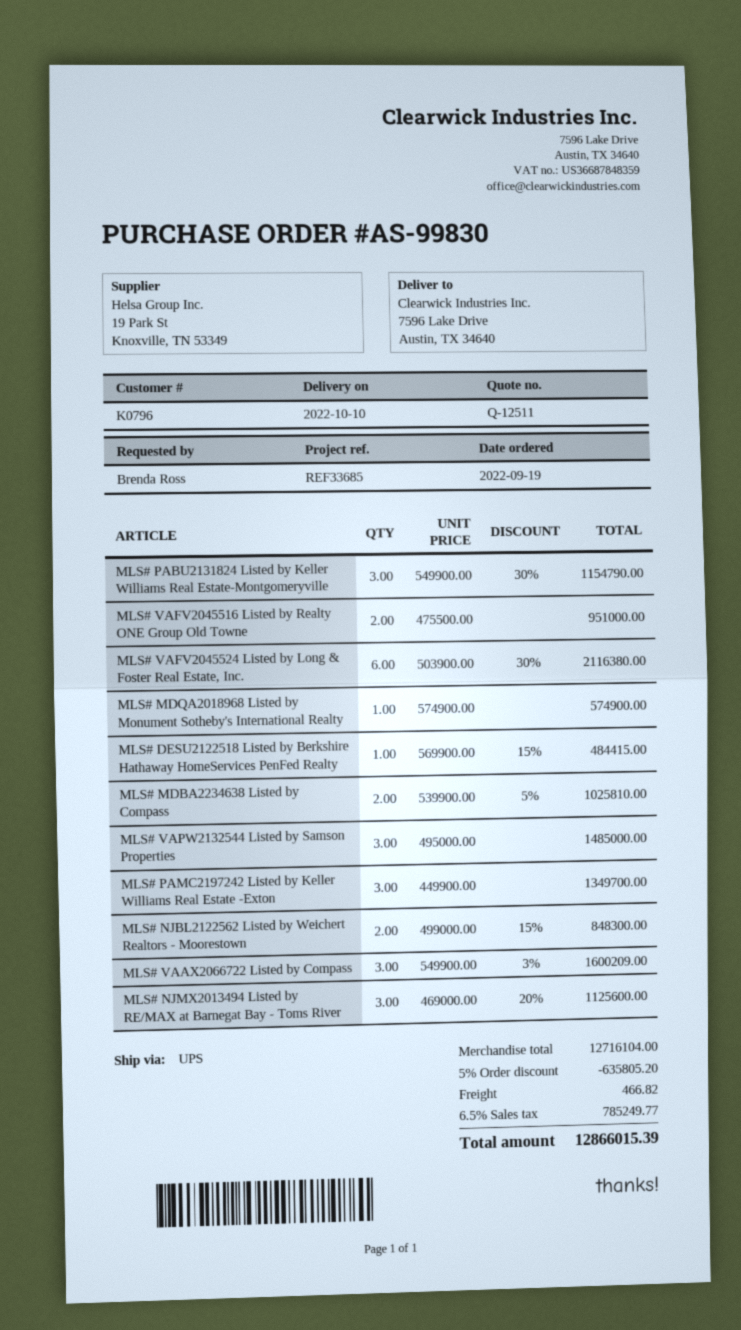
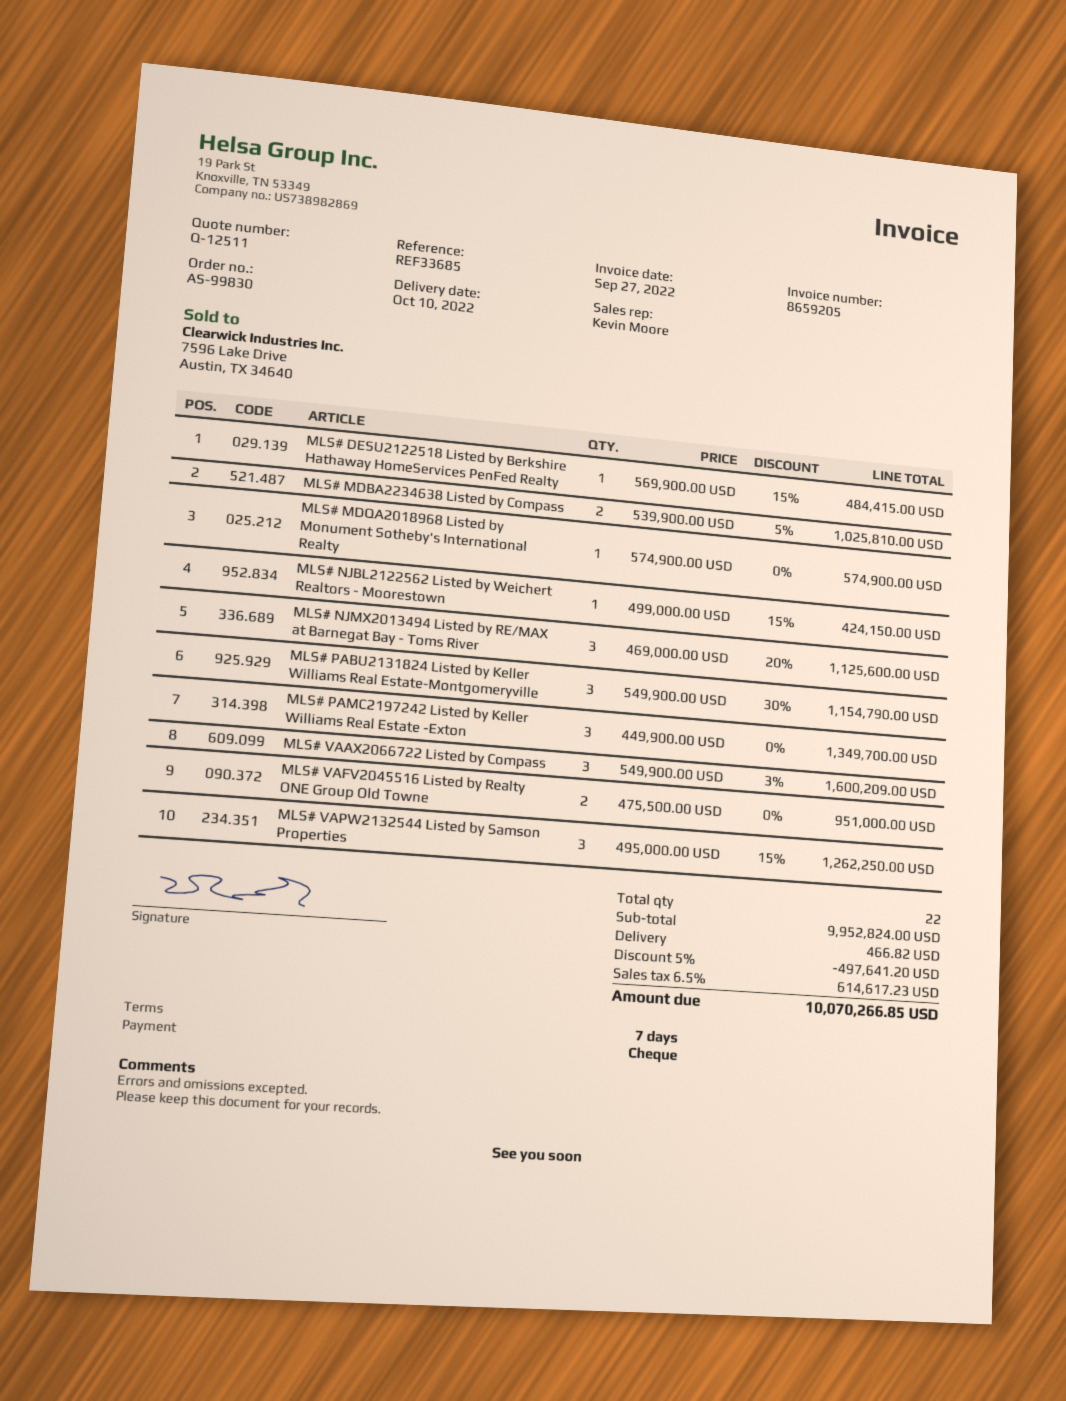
MLS# VAFV2045524 Listed by Long & Foster Real Estate, Inc.: 6 x 503900.00 - 30% = 2116380.00 -> none
MLS# VAPW2132544 Listed by Samson Properties: 3 x 495000.00 = 1485000.00 -> 3 x 495000.00 - 15% = 1262250.00
MLS# NJBL2122562 Listed by Weichert Realtors - Moorestown: 2 x 499000.00 - 15% = 848300.00 -> 1 x 499000.00 - 15% = 424150.00
subtotal: 12716104.00 -> 9952824.00
discount: 5% = 635805.20 -> 5% = 497641.20
tax: 6.5% = 785249.77 -> 6.5% = 614617.23
total: 12866015.39 -> 10070266.85

